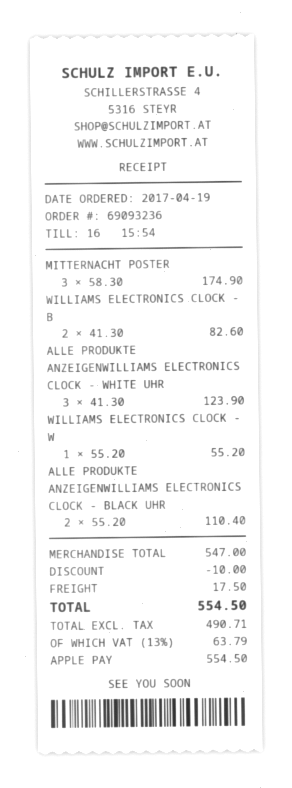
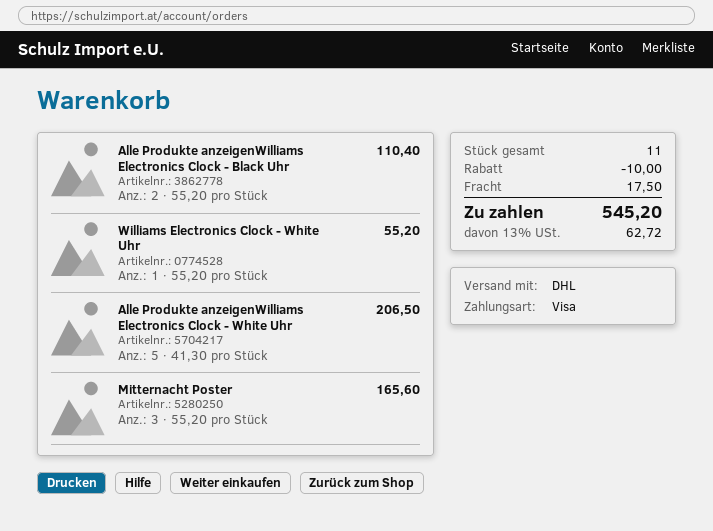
payment method: Apple Pay -> Visa
MITTERNACHT POSTER: 3 x 58.30 = 174.90 -> 3 x 55.20 = 165.60
WILLIAMS ELECTRONICS CLOCK - B: 2 x 41.30 = 82.60 -> none
ALLE PRODUKTE ANZEIGENWILLIAMS ELECTRONICS CLOCK - WHITE UHR: 3 x 41.30 = 123.90 -> 5 x 41.30 = 206.50
tax: 13% = 63.79 -> 13% = 62.72
total: 554.50 -> 545.20

